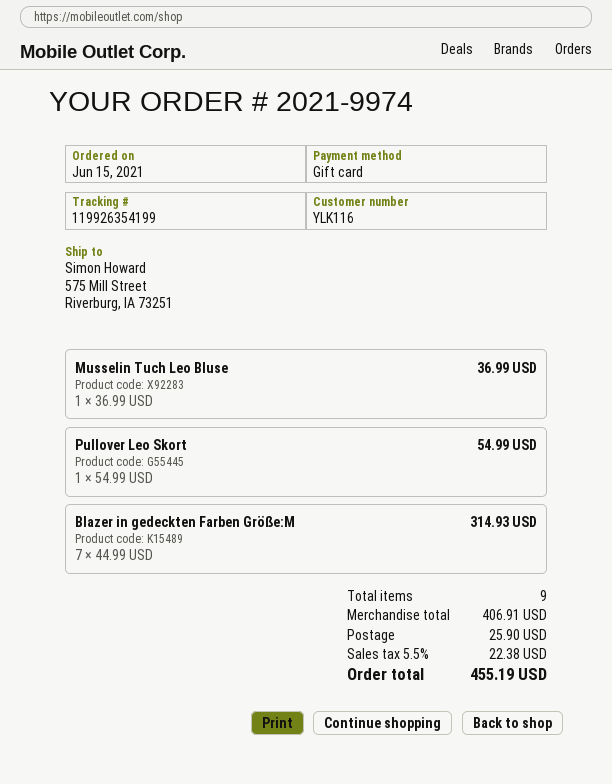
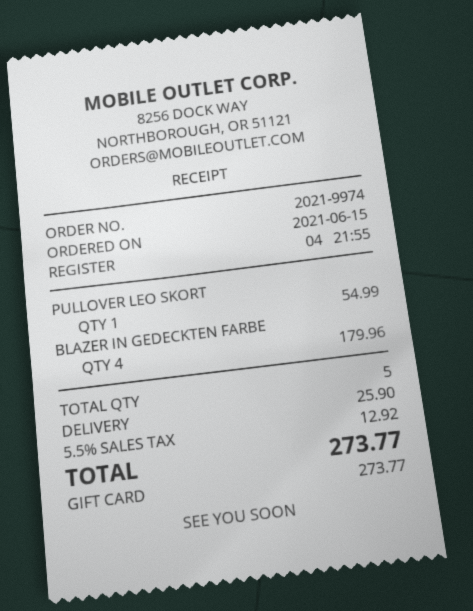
Musselin Tuch Leo Bluse: 1 for 36.99 -> none
Blazer in gedeckten Farben Größe:M: 7 for 314.93 -> 4 for 179.96
total quantity: 9 -> 5
tax: 5.5% = 22.38 -> 5.5% = 12.92
total: 455.19 -> 273.77

